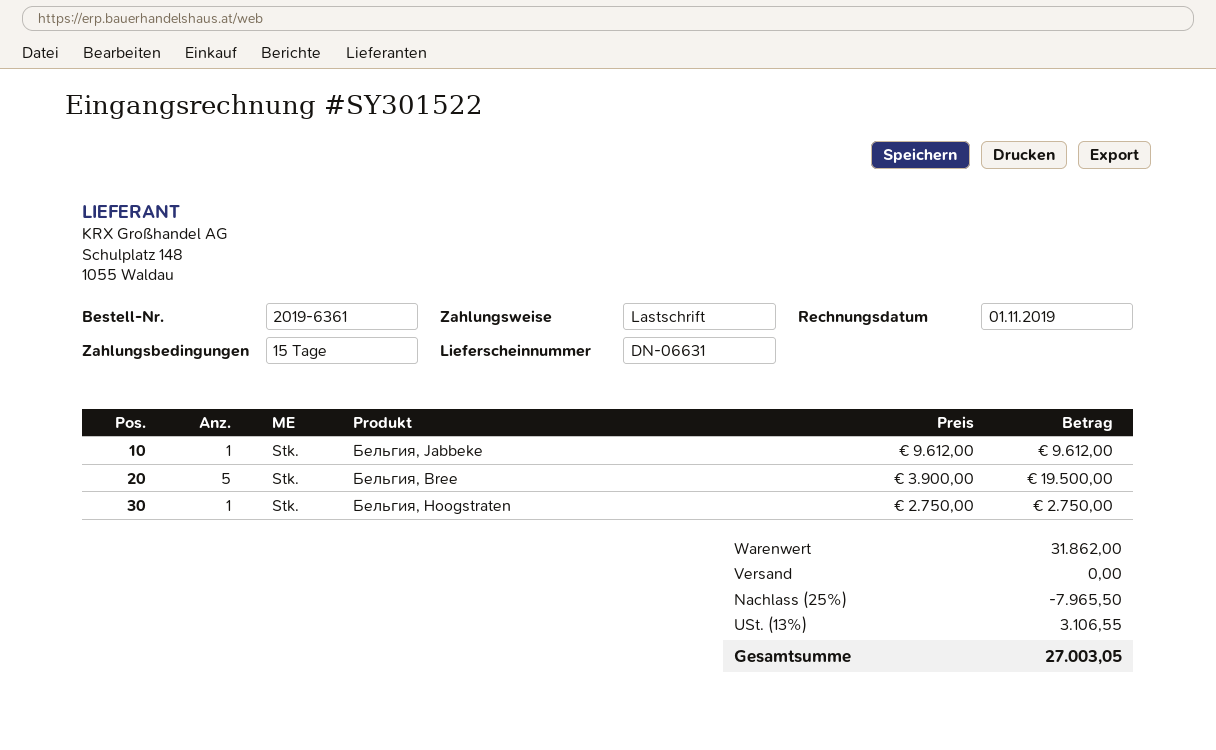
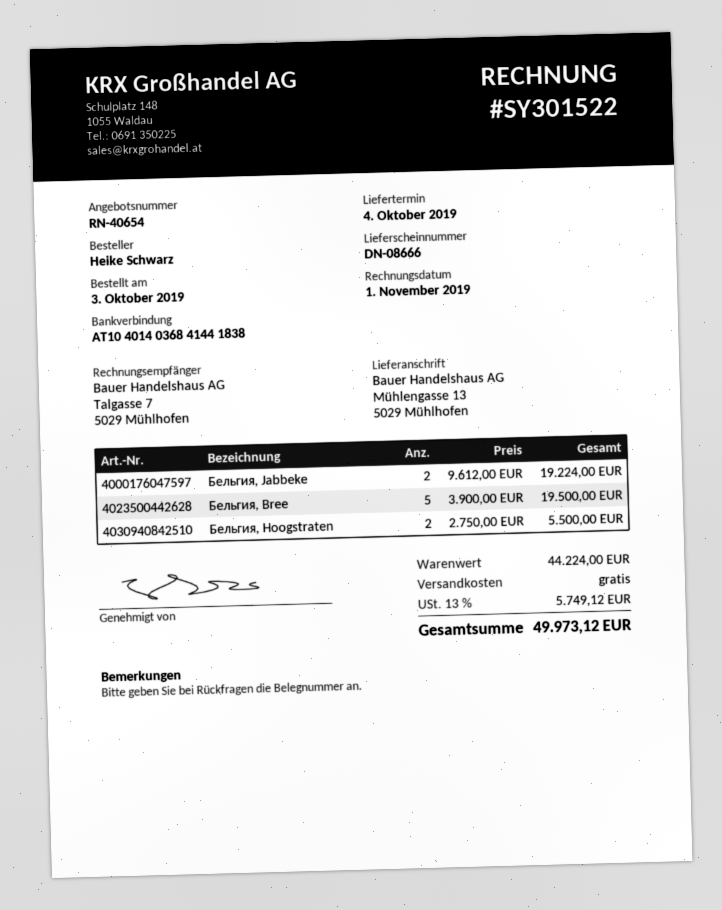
delivery note number: DN-06631 -> DN-08666
Бельгия, Jabbeke: 1 x 9612.00 = 9612.00 -> 2 x 9612.00 = 19224.00
Бельгия, Hoogstraten: 1 x 2750.00 = 2750.00 -> 2 x 2750.00 = 5500.00
subtotal: 31862.00 -> 44224.00
discount: 25% = 7965.50 -> none
tax: 13% = 3106.55 -> 13% = 5749.12
total: 27003.05 -> 49973.12

